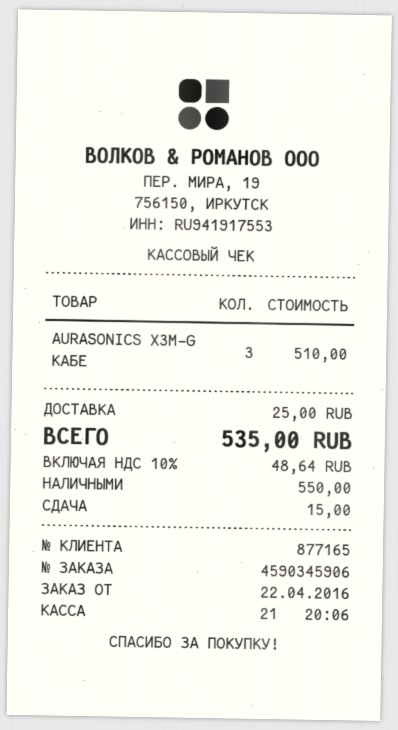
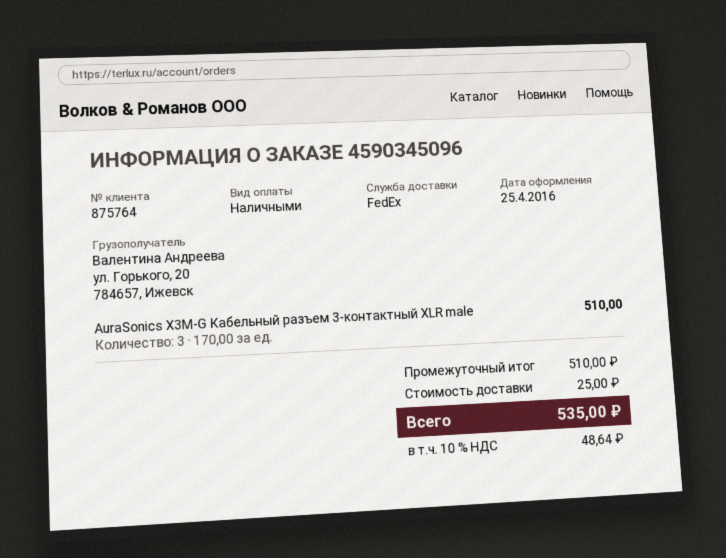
order number: 4590345906 -> 4590345096
order date: 2016-04-22 -> 2016-04-25
customer number: 877165 -> 875764

